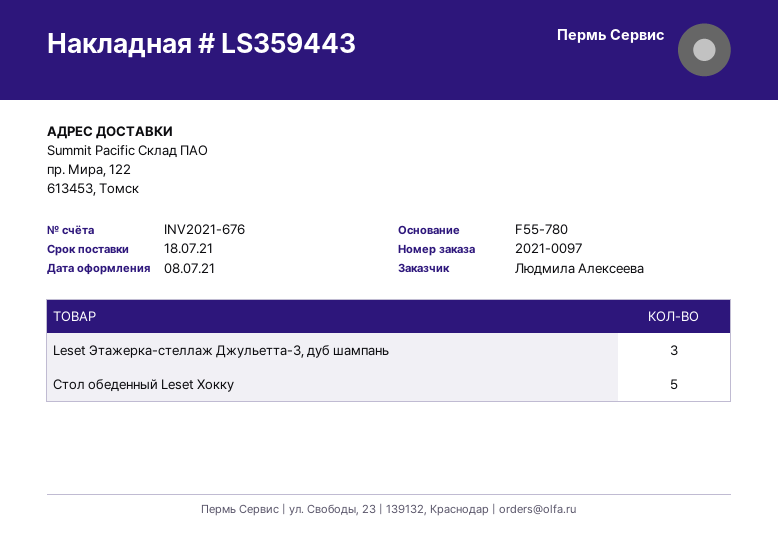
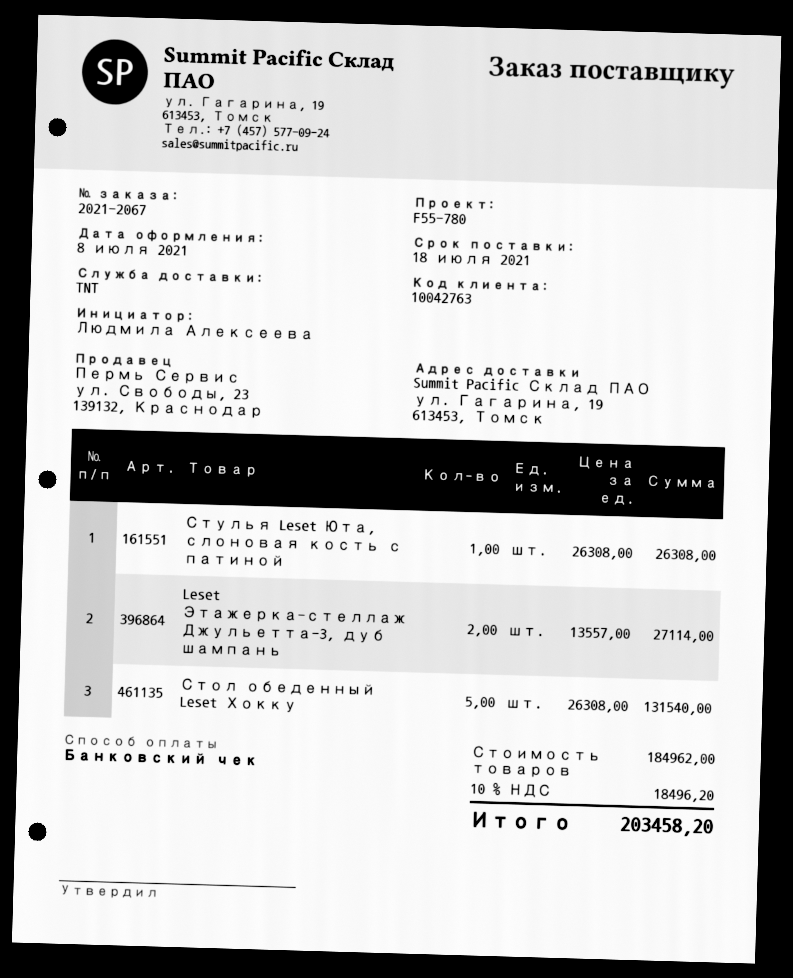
order number: 2021-0097 -> 2021-2067
ship to: пр. Мира, 122, 613453, Томск -> ул. Гагарина, 19, 613453, Томск
Leset Этажерка-стеллаж Джульетта-3, дуб шампань: 3 -> 2
Стулья Leset Юта, слоновая кость с патиной: none -> 1

